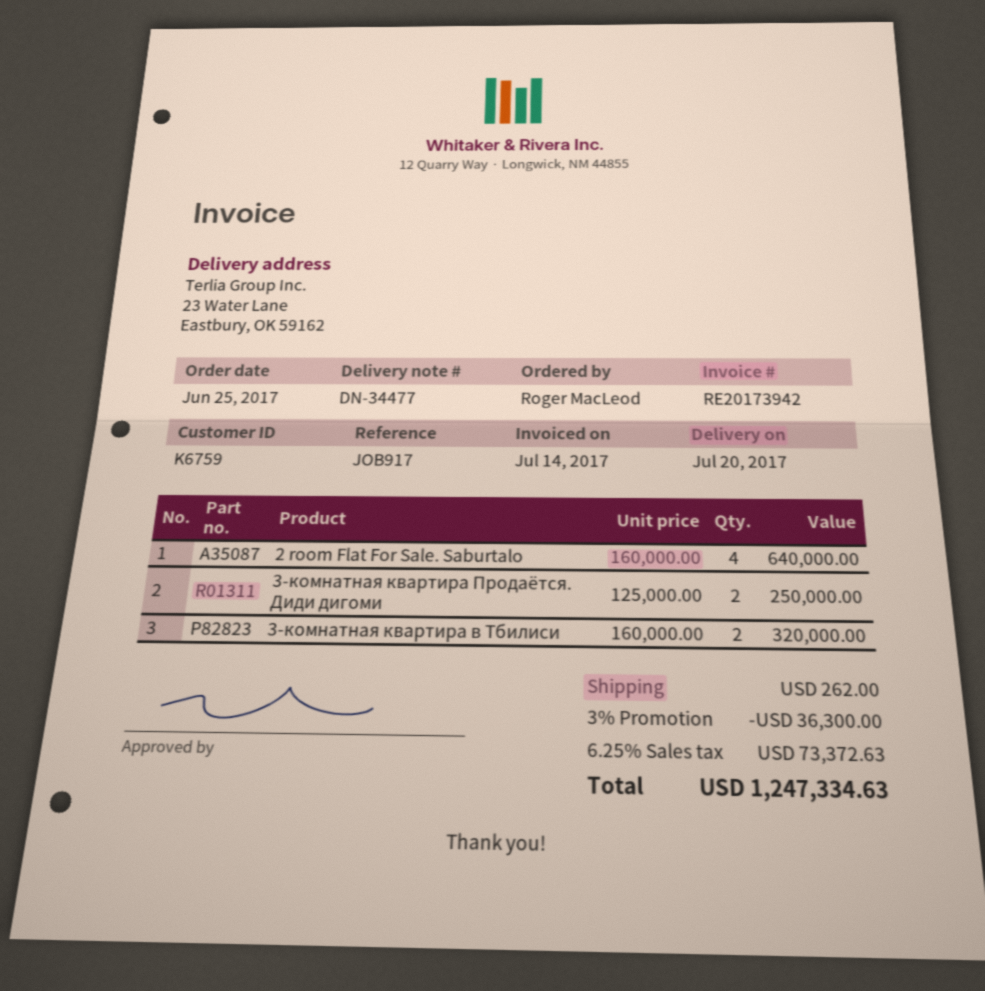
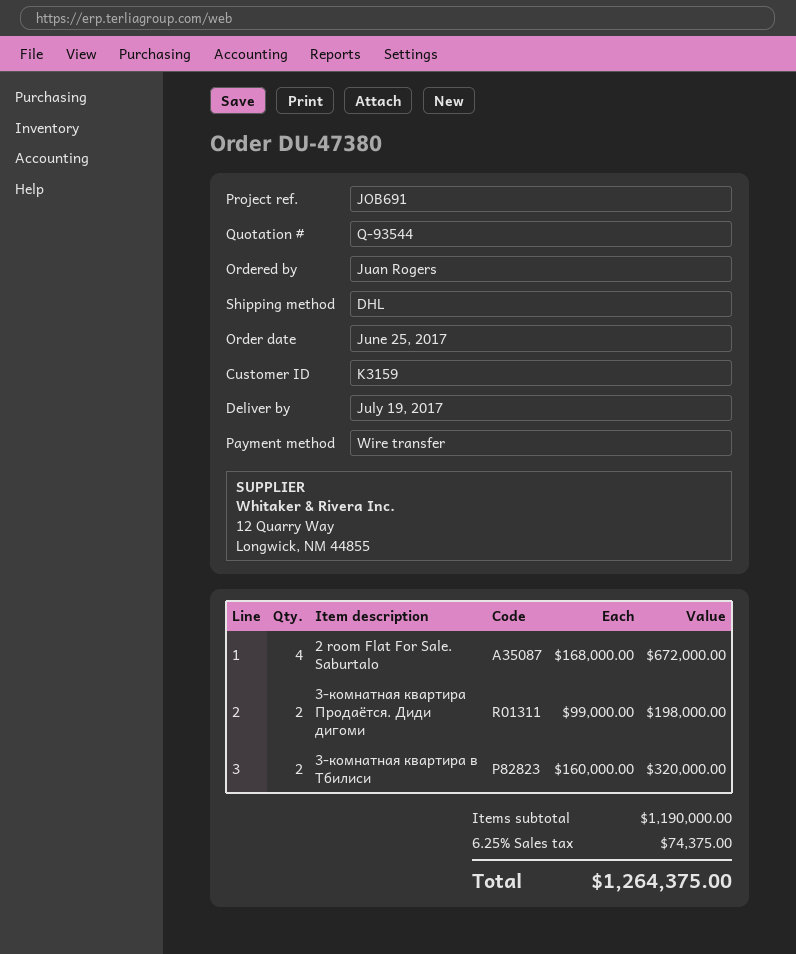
delivery date: 2017-07-20 -> 2017-07-19
customer number: K6759 -> K3159
reference: JOB917 -> JOB691
ordered by: Roger MacLeod -> Juan Rogers
2 room Flat For Sale. Saburtalo: 4 x 160000.00 = 640000.00 -> 4 x 168000.00 = 672000.00
3-комнатная квартира Продаётся. Диди дигоми: 2 x 125000.00 = 250000.00 -> 2 x 99000.00 = 198000.00
discount: 3% = 36300.00 -> none
shipping: 262.00 -> none
tax: 6.25% = 73372.63 -> 6.25% = 74375.00
total: 1247334.63 -> 1264375.00

